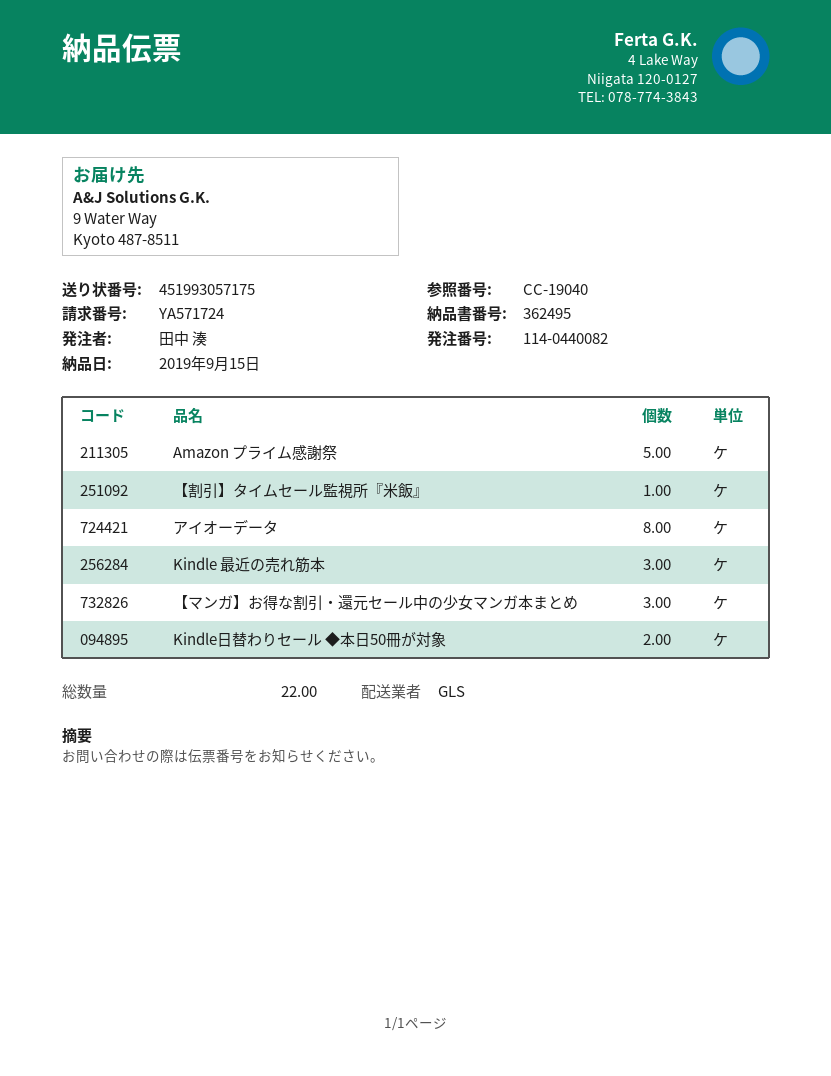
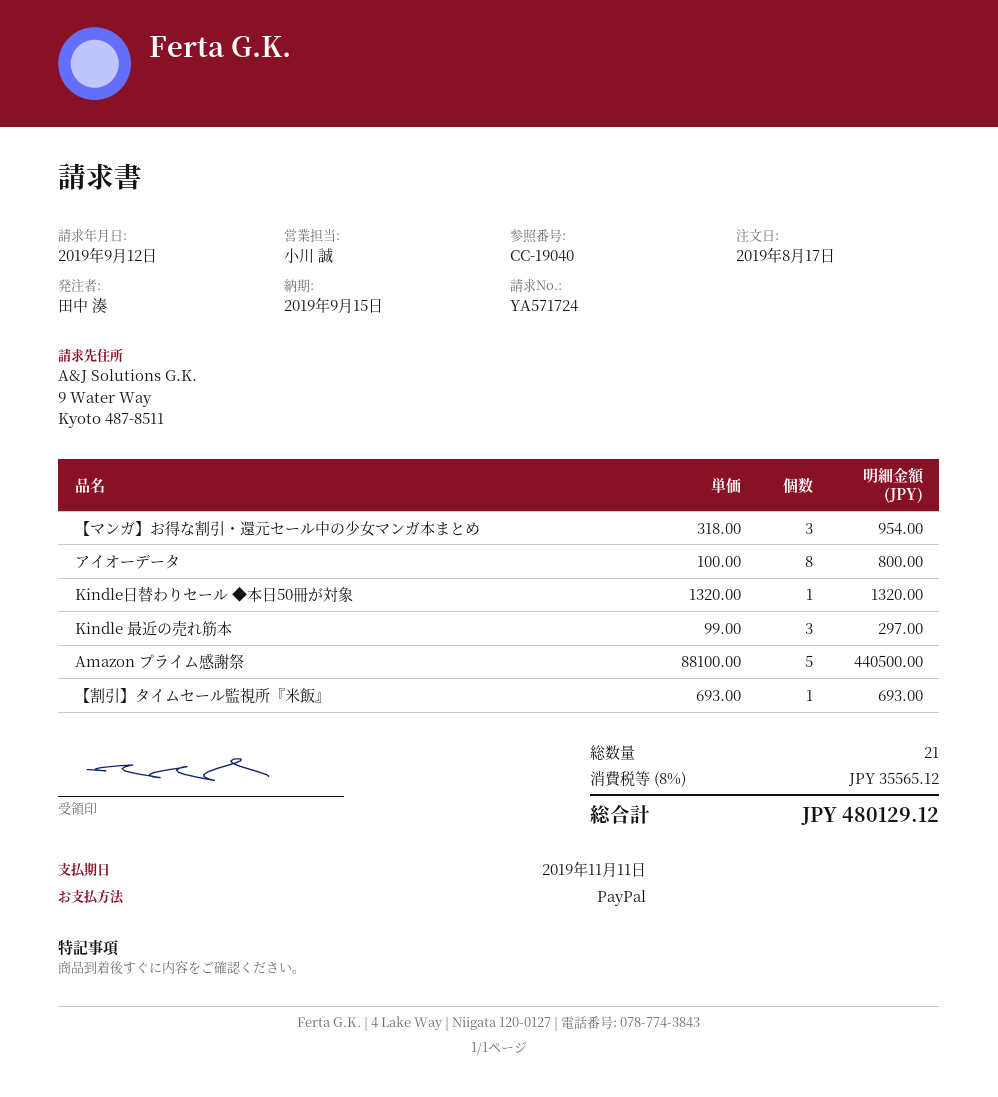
Kindle日替わりセール ◆本日50冊が対象: 2 -> 1
total quantity: 22 -> 21

